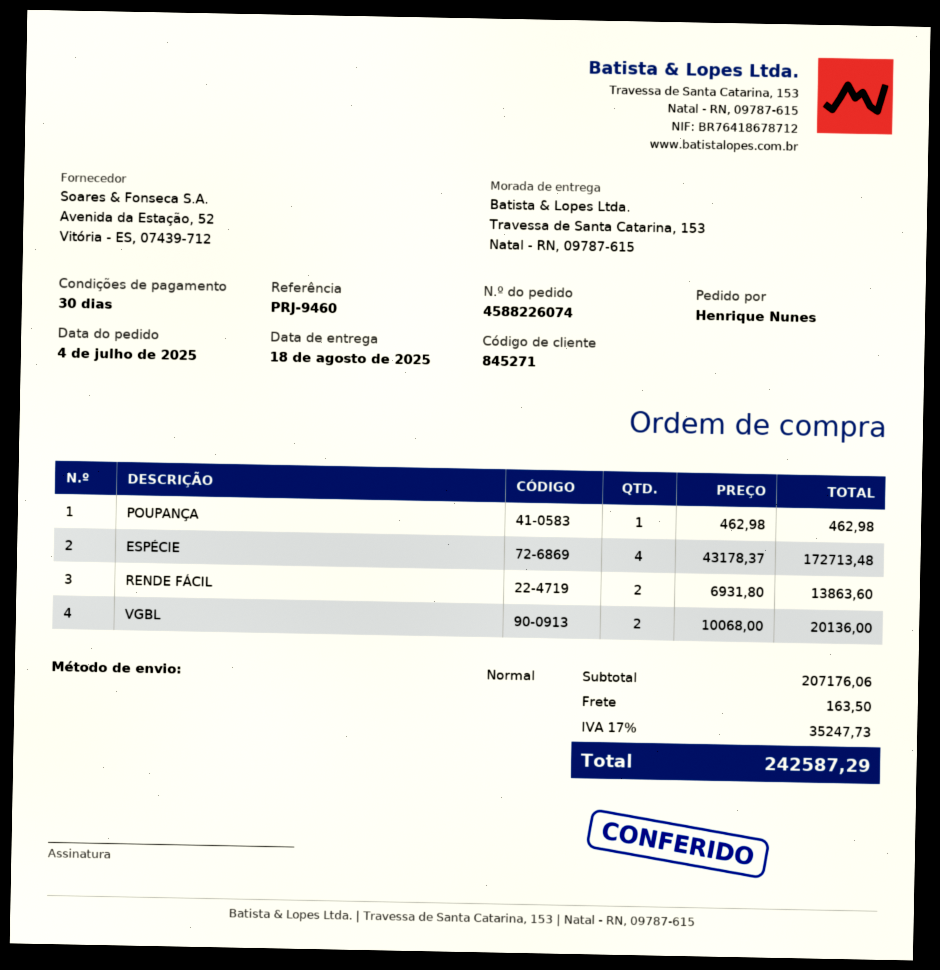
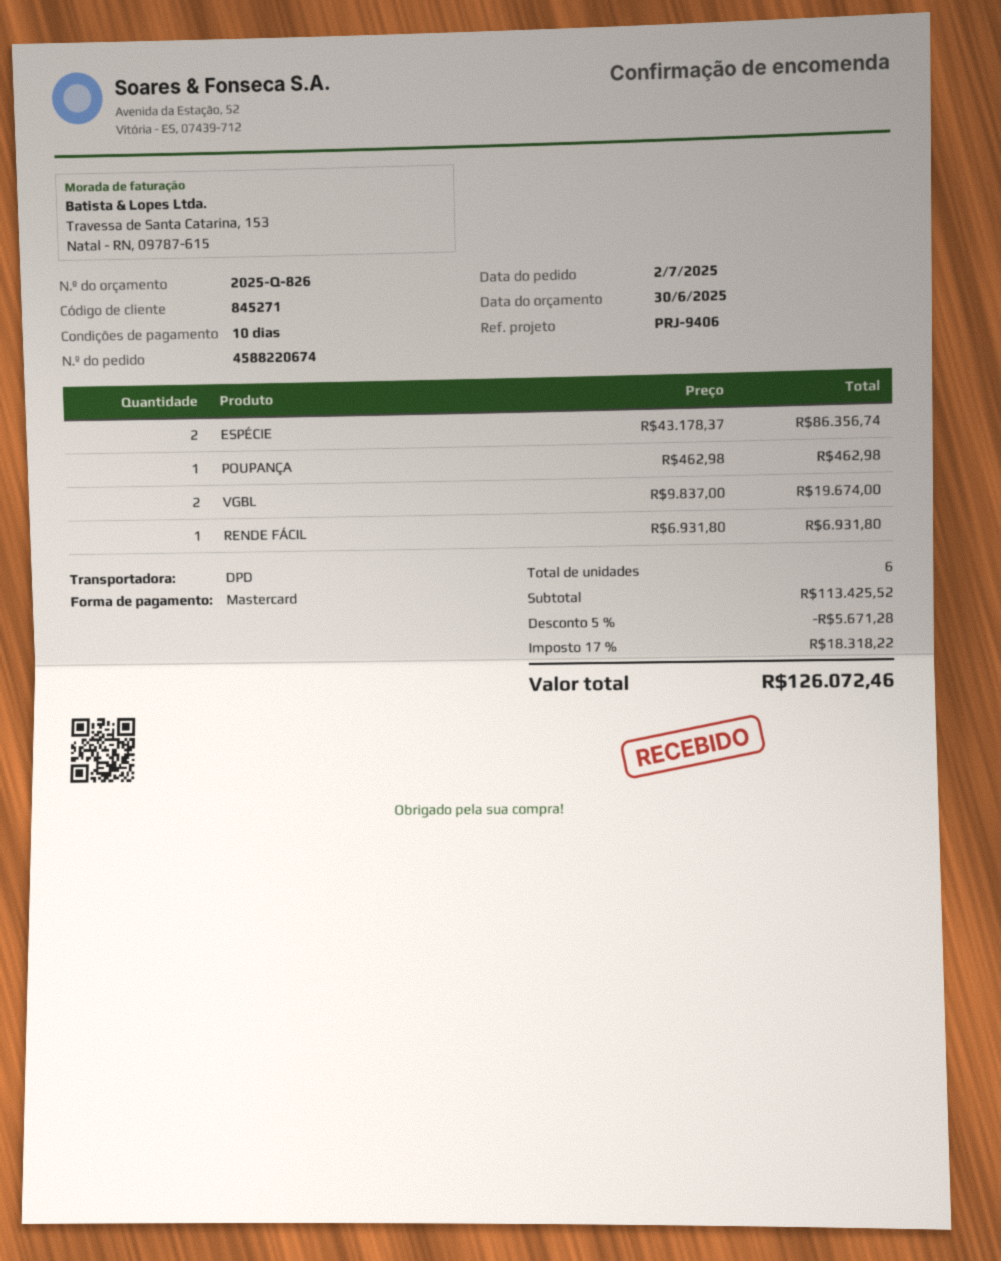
order number: 4588226074 -> 4588220674
order date: 2025-07-04 -> 2025-07-02
payment terms: 30 days -> 10 days
reference: PRJ-9460 -> PRJ-9406
shipping method: standard -> DPD
ESPÉCIE: 4 x 43178.37 = 172713.48 -> 2 x 43178.37 = 86356.74
RENDE FÁCIL: 2 x 6931.80 = 13863.60 -> 1 x 6931.80 = 6931.80
VGBL: 2 x 10068.00 = 20136.00 -> 2 x 9837.00 = 19674.00
subtotal: 207176.06 -> 113425.52
discount: none -> 5% = 5671.28
shipping: 163.50 -> none
tax: 17% = 35247.73 -> 17% = 18318.22
total: 242587.29 -> 126072.46

